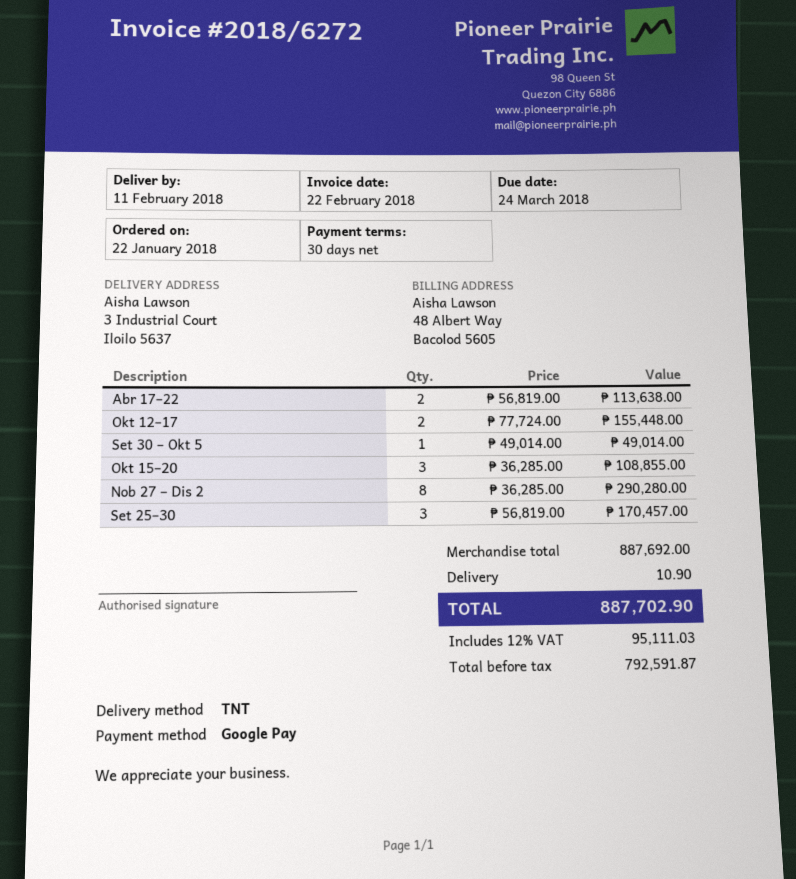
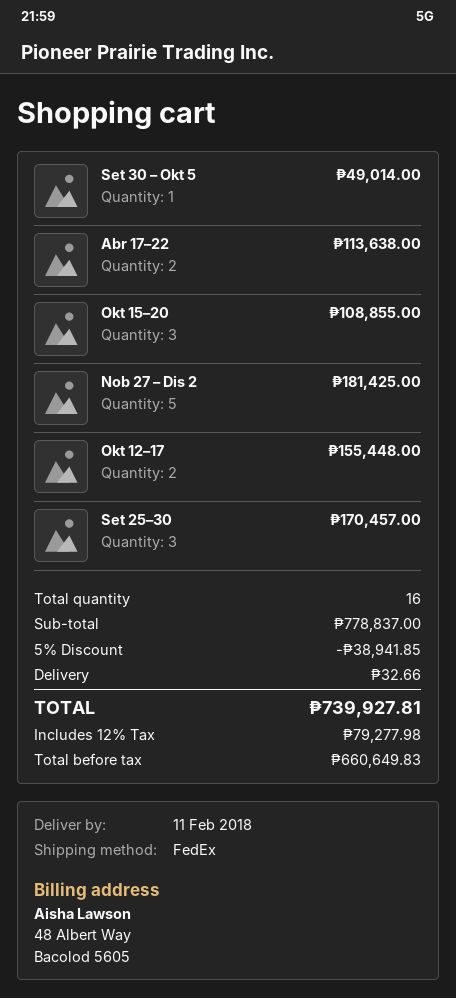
shipping method: TNT -> FedEx
Nob 27 – Dis 2: 8 for 290280.00 -> 5 for 181425.00
subtotal: 887692.00 -> 778837.00
discount: none -> 5% = 38941.85
shipping: 10.90 -> 32.66
net: 792591.87 -> 660649.83
tax: 12% = 95111.03 -> 12% = 79277.98
total: 887702.90 -> 739927.81

